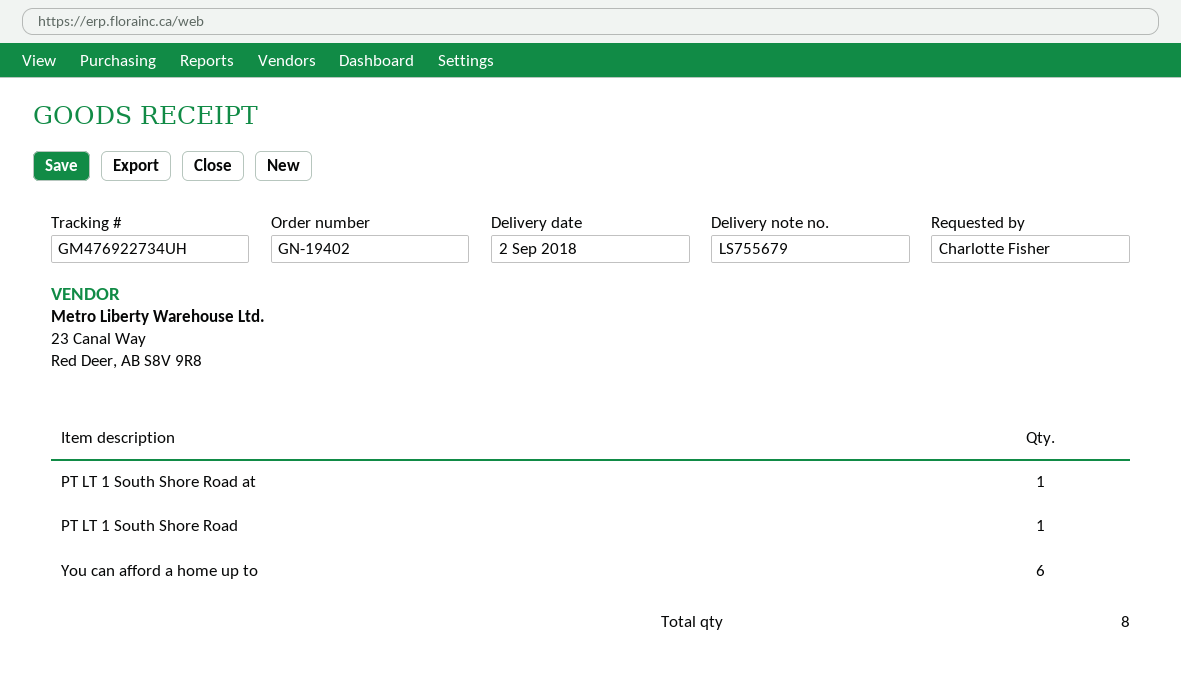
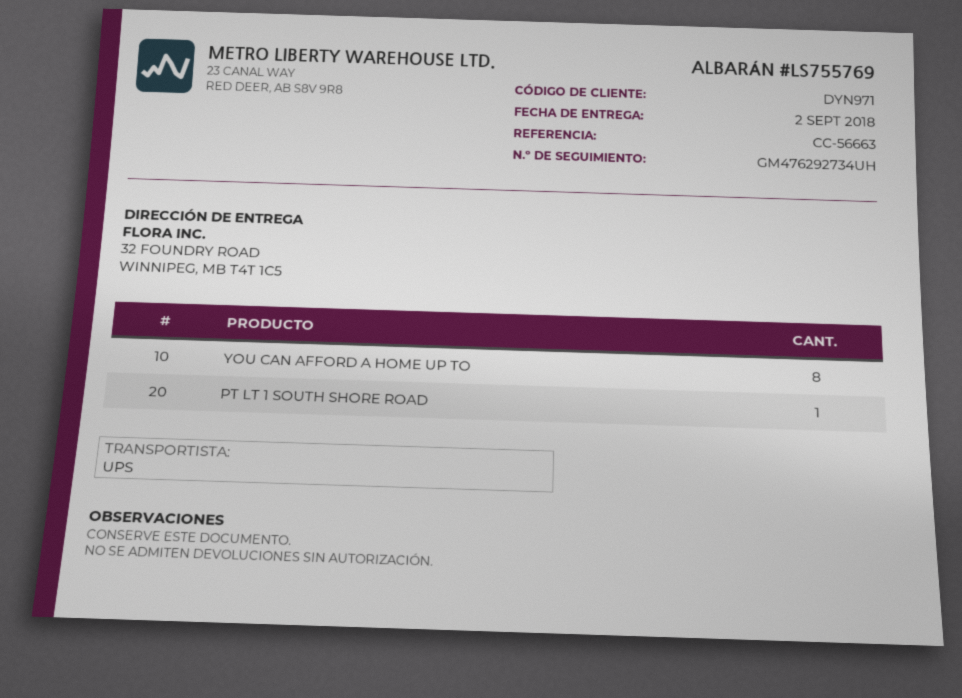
delivery note number: LS755679 -> LS755769
tracking number: GM476922734UH -> GM476292734UH
PT LT 1 South Shore Road at: 1 -> none
You can afford a home up to: 6 -> 8

